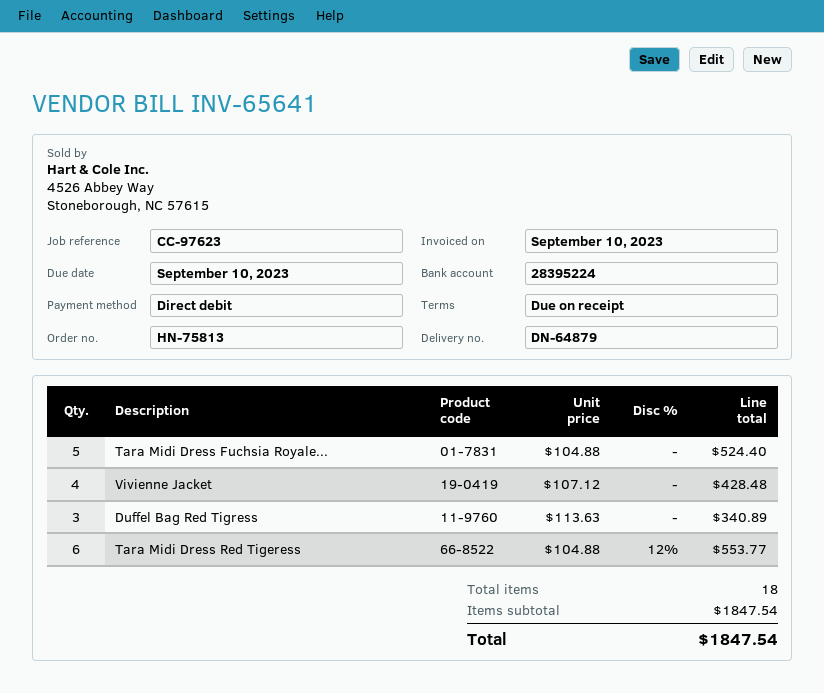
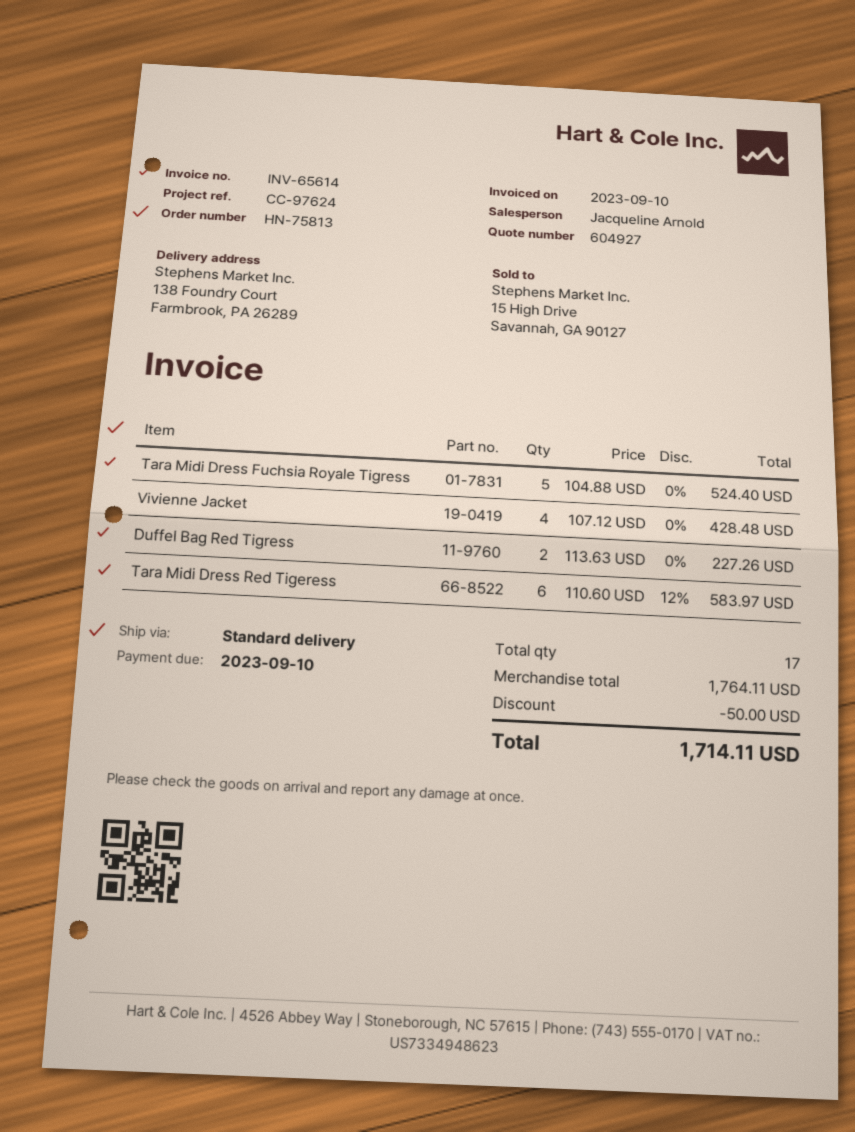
invoice number: INV-65641 -> INV-65614
reference: CC-97623 -> CC-97624
Duffel Bag Red Tigress: 3 x 113.63 = 340.89 -> 2 x 113.63 = 227.26
Tara Midi Dress Red Tigeress: 6 x 104.88 - 12% = 553.77 -> 6 x 110.60 - 12% = 583.97
total quantity: 18 -> 17
subtotal: 1847.54 -> 1764.11
discount: none -> 50.00
total: 1847.54 -> 1714.11

